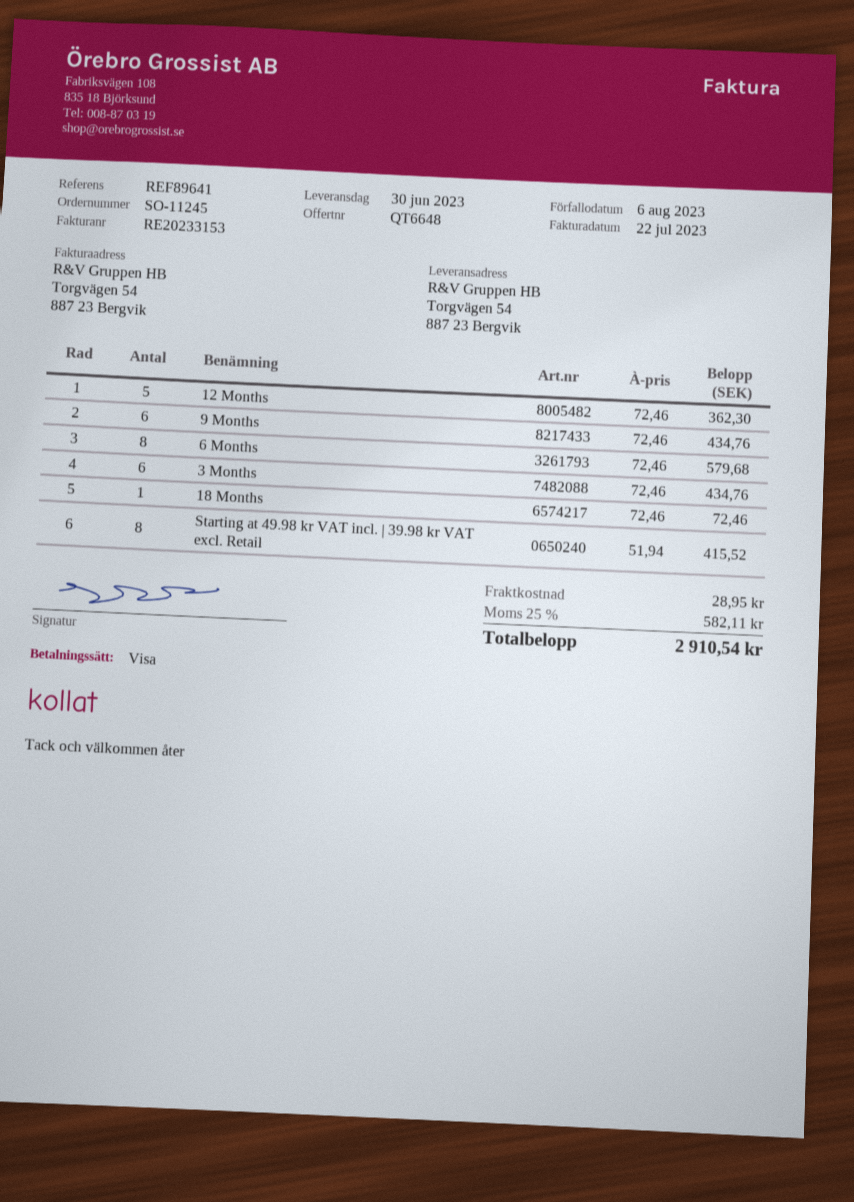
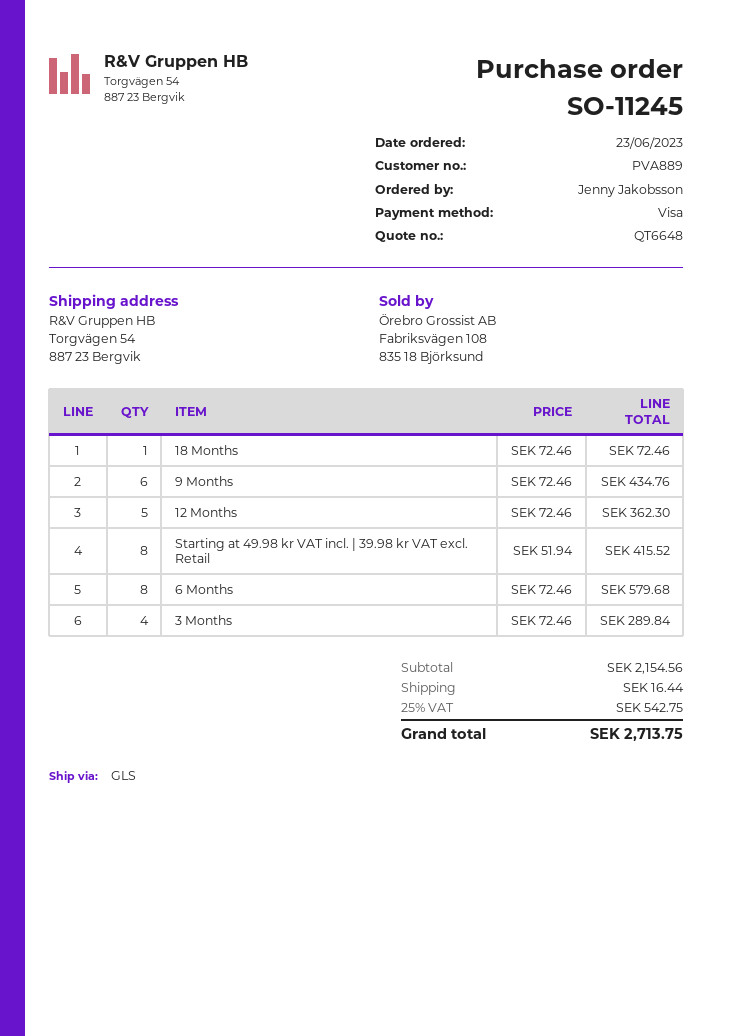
3 Months: 6 x 72.46 = 434.76 -> 4 x 72.46 = 289.84
shipping: 28.95 -> 16.44
tax: 25% = 582.11 -> 25% = 542.75
total: 2910.54 -> 2713.75

